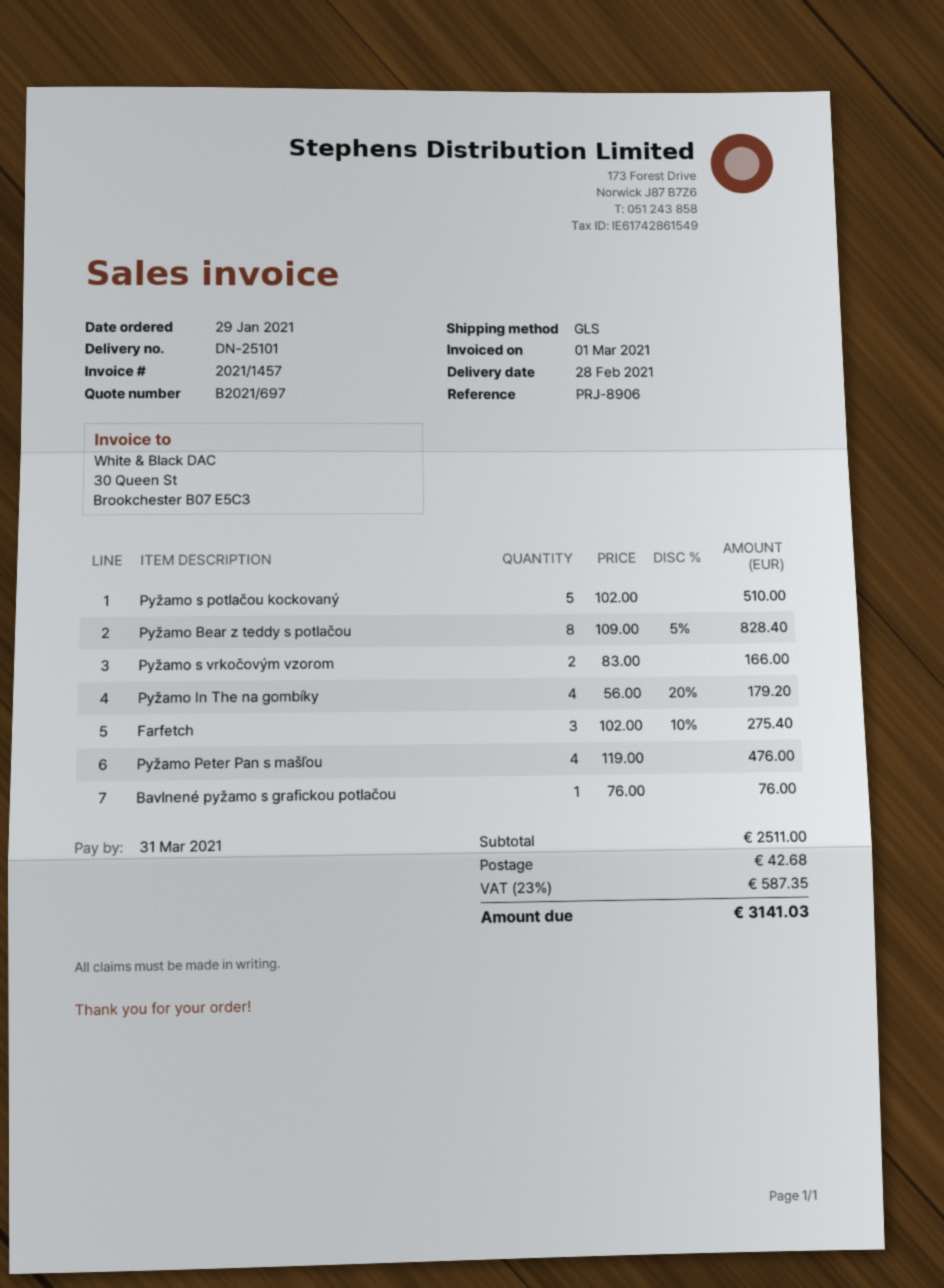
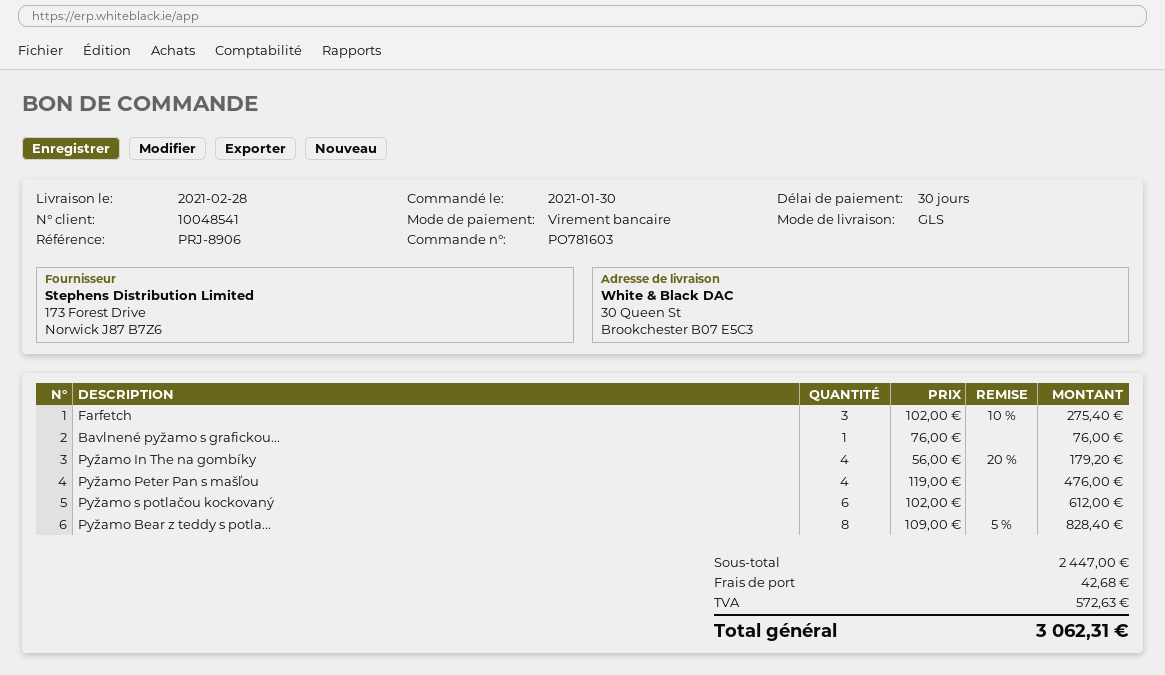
order date: 2021-01-29 -> 2021-01-30
Pyžamo s potlačou kockovaný: 5 x 102.00 = 510.00 -> 6 x 102.00 = 612.00
Pyžamo s vrkočovým vzorom: 2 x 83.00 = 166.00 -> none
subtotal: 2511.00 -> 2447.00
tax: 587.35 -> 572.63
total: 3141.03 -> 3062.31

